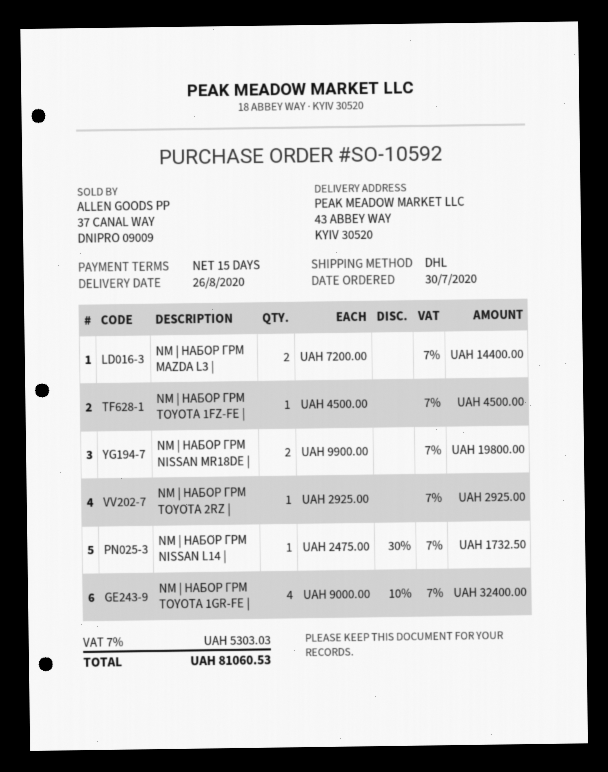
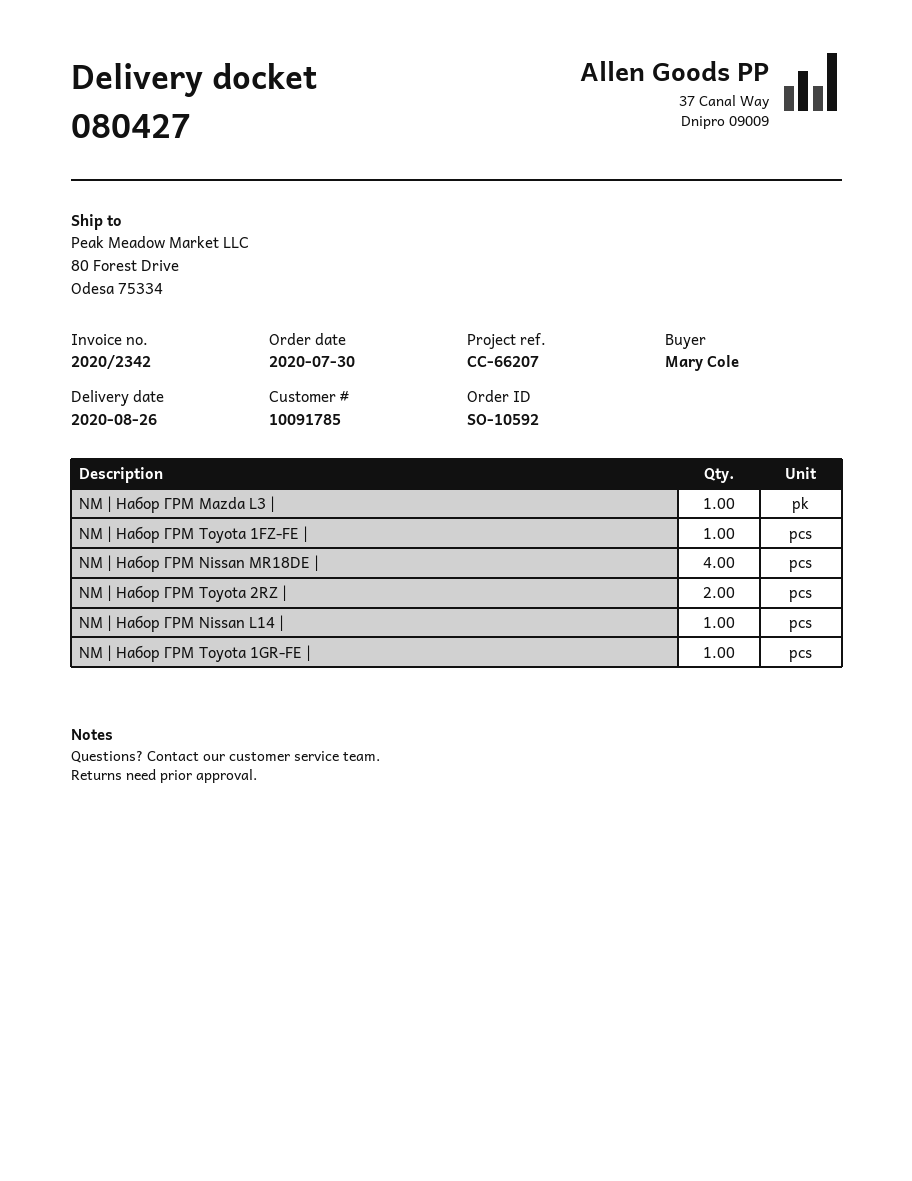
ship to: 43 ABBEY WAY, KYIV 30520 -> 80 Forest Drive, Odesa 75334
NM | НАБОР ГРМ MAZDA L3 |: 2 -> 1
NM | НАБОР ГРМ NISSAN MR18DE |: 2 -> 4
NM | НАБОР ГРМ TOYOTA 2RZ |: 1 -> 2
NM | НАБОР ГРМ TOYOTA 1GR-FE |: 4 -> 1

